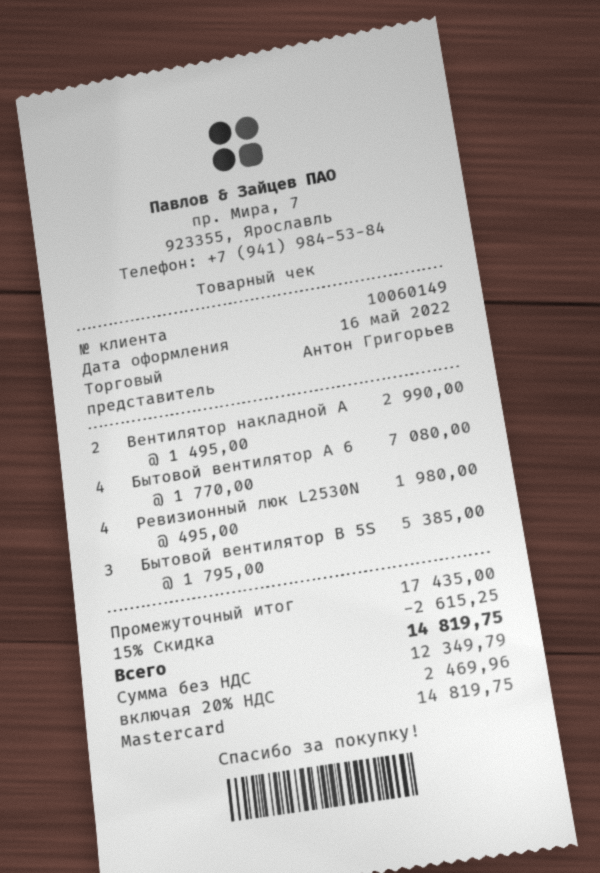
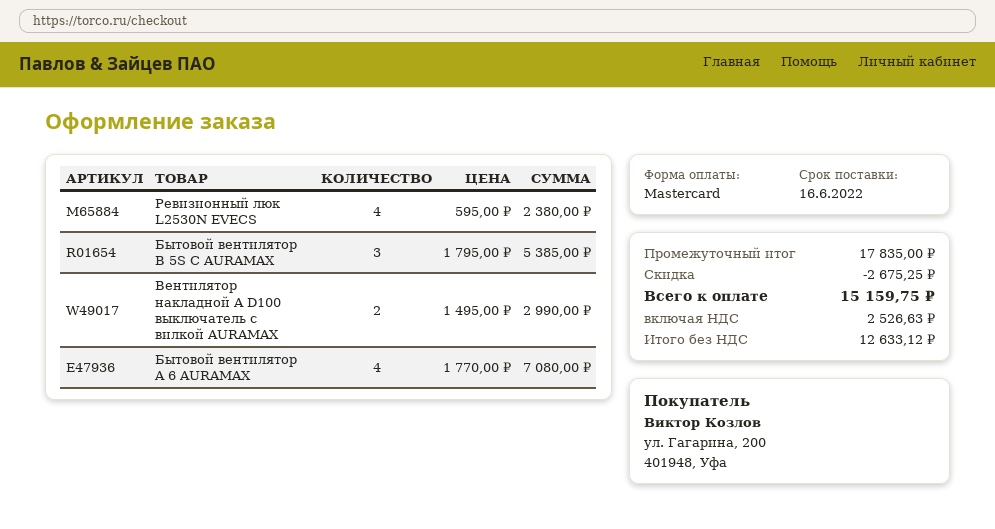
Ревизионный люк L2530N: 4 x 495.00 = 1980.00 -> 4 x 595.00 = 2380.00
subtotal: 17435.00 -> 17835.00
discount: 2615.25 -> 2675.25
net: 12349.79 -> 12633.12
tax: 2469.96 -> 2526.63
total: 14819.75 -> 15159.75

